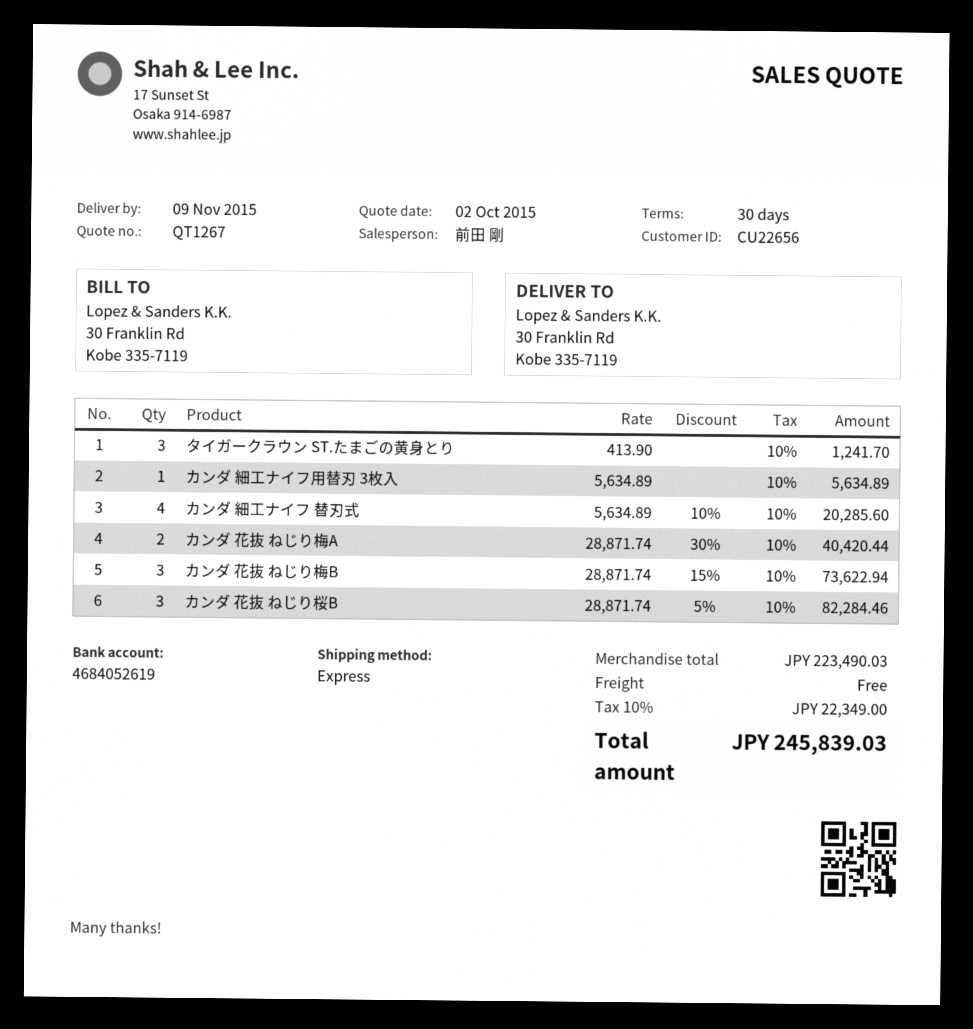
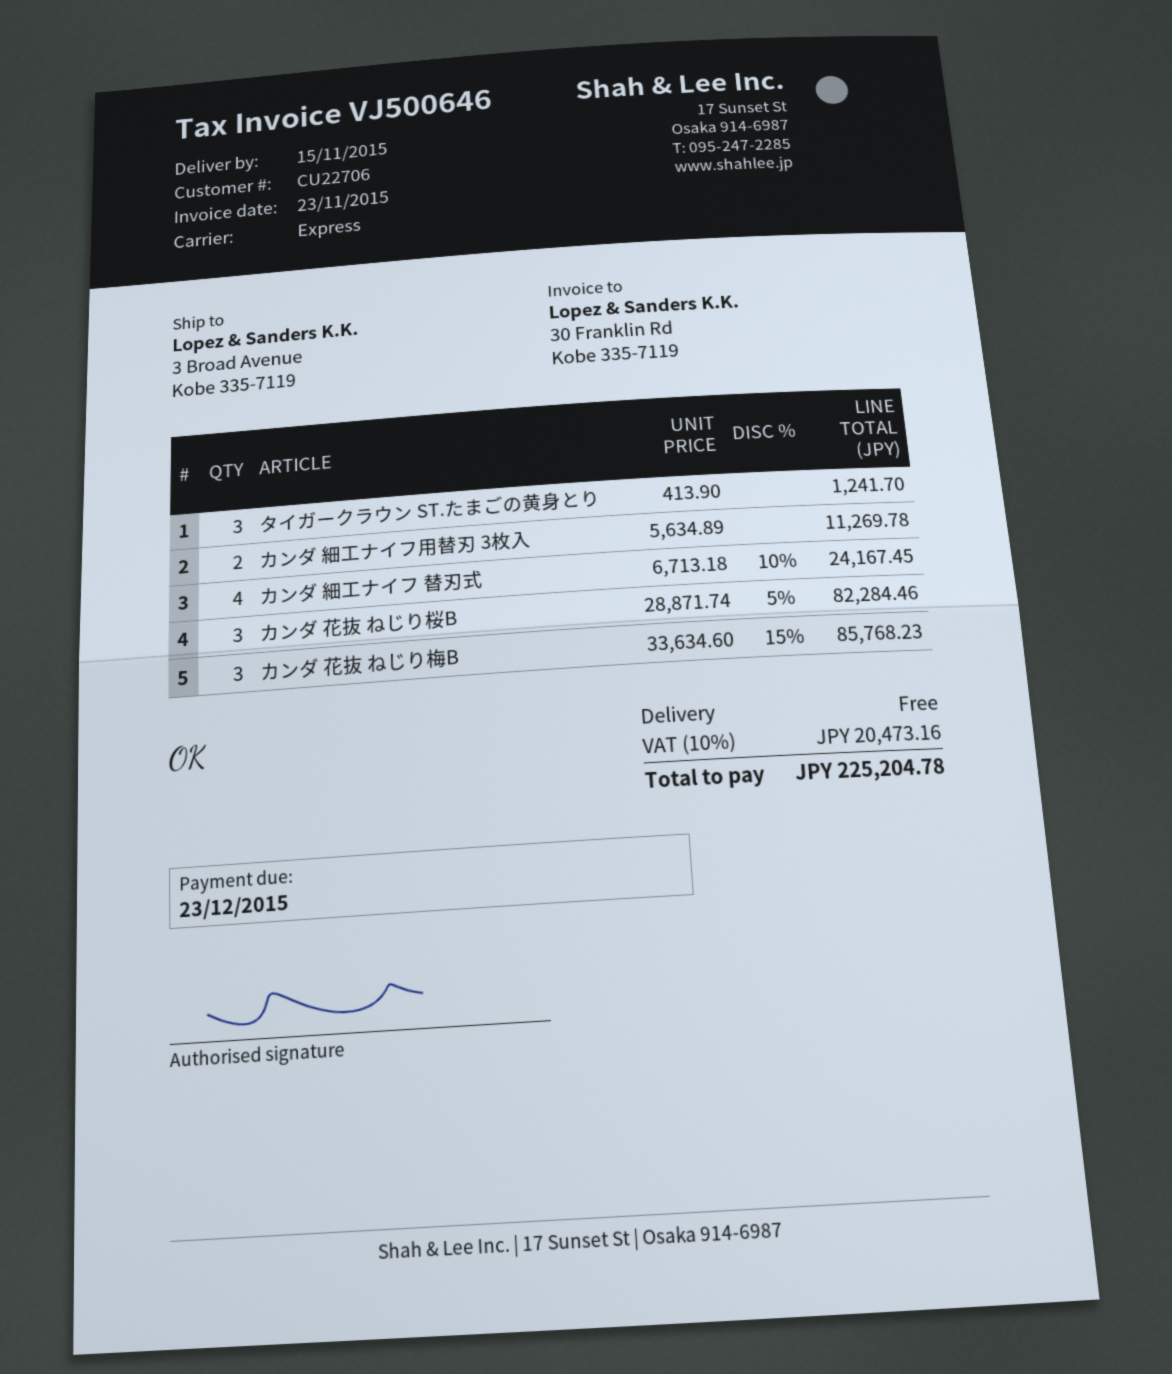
delivery date: 2015-11-09 -> 2015-11-15
customer number: CU22656 -> CU22706
ship to: 30 Franklin Rd, Kobe 335-7119 -> 3 Broad Avenue, Kobe 335-7119
カンダ 細工ナイフ用替刃 3枚入: 1 x 5634.89 = 5634.89 -> 2 x 5634.89 = 11269.78
カンダ 細工ナイフ 替刃式: 4 x 5634.89 - 10% = 20285.60 -> 4 x 6713.18 - 10% = 24167.45
カンダ 花抜 ねじり梅A: 2 x 28871.74 - 30% = 40420.44 -> none
カンダ 花抜 ねじり梅B: 3 x 28871.74 - 15% = 73622.94 -> 3 x 33634.60 - 15% = 85768.23
tax: 10% = 22349.00 -> 10% = 20473.16
total: 245839.03 -> 225204.78

